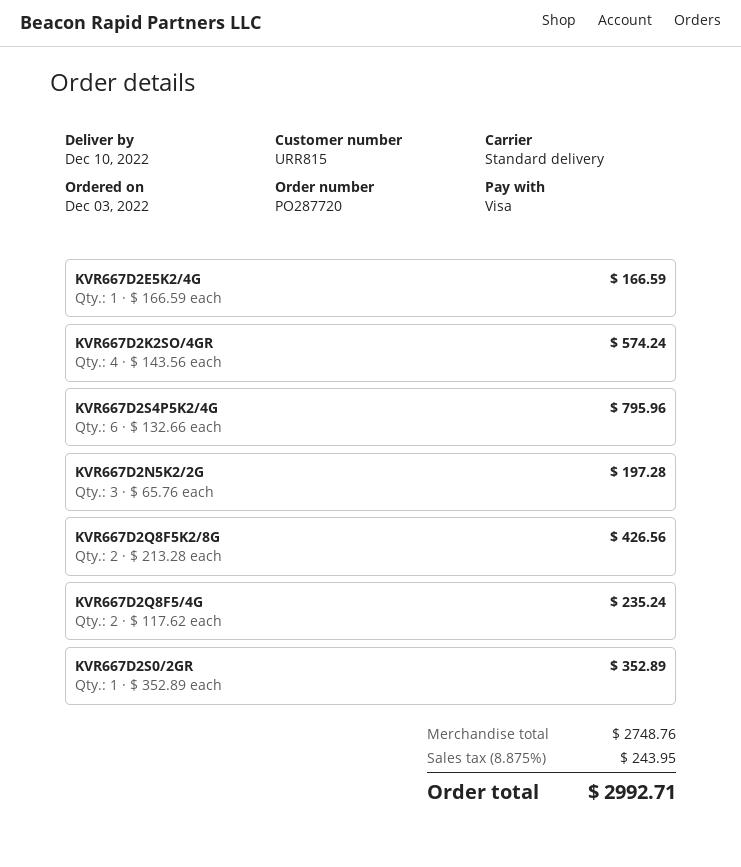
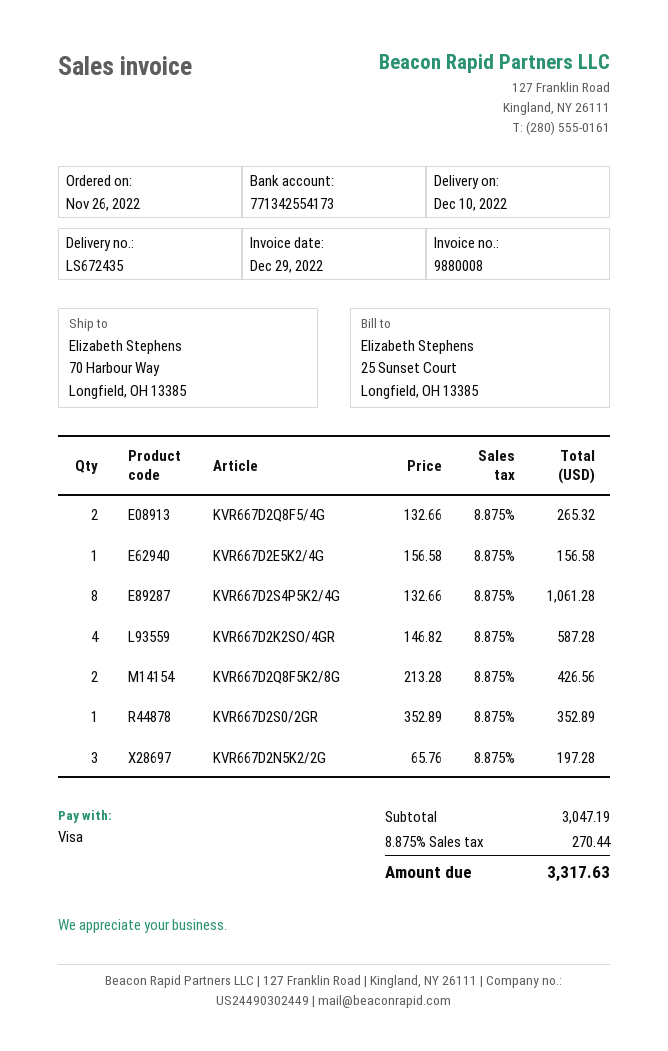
order date: 2022-12-03 -> 2022-11-26
KVR667D2E5K2/4G: 1 x 166.59 = 166.59 -> 1 x 156.58 = 156.58
KVR667D2K2SO/4GR: 4 x 143.56 = 574.24 -> 4 x 146.82 = 587.28
KVR667D2S4P5K2/4G: 6 x 132.66 = 795.96 -> 8 x 132.66 = 1061.28
KVR667D2Q8F5/4G: 2 x 117.62 = 235.24 -> 2 x 132.66 = 265.32
subtotal: 2748.76 -> 3047.19
tax: 8.875% = 243.95 -> 8.875% = 270.44
total: 2992.71 -> 3317.63

